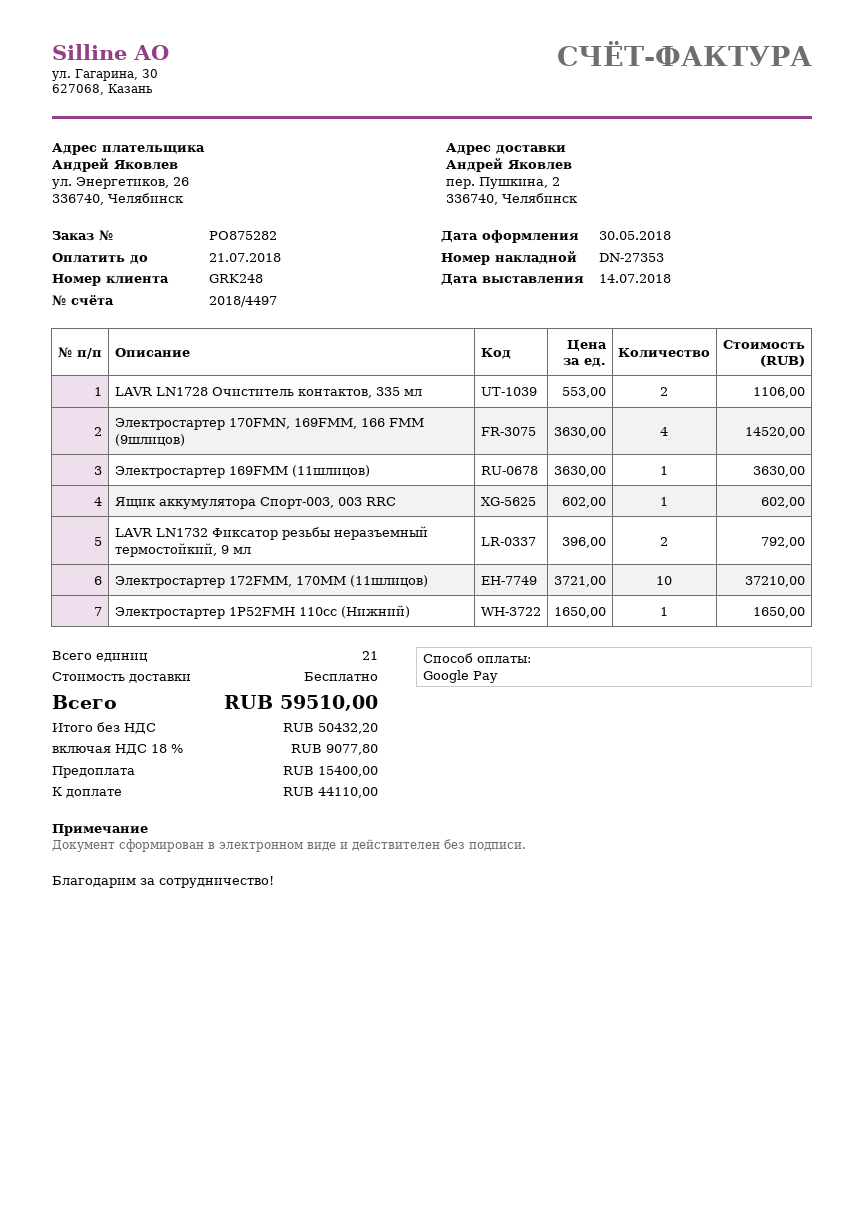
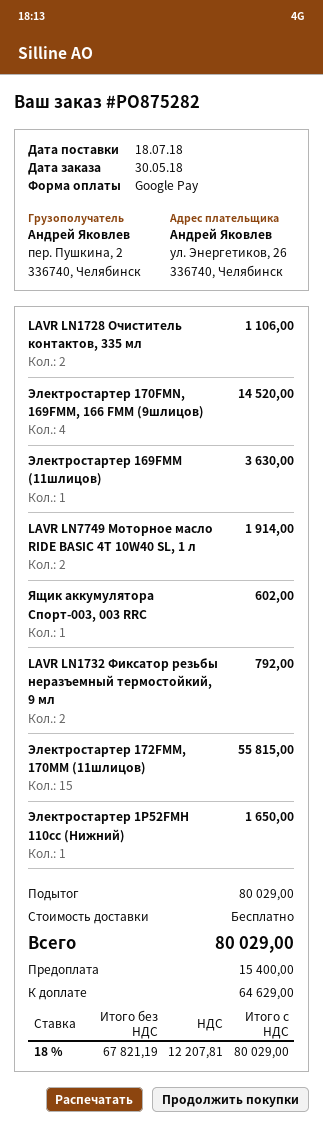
Электростартер 172FMM, 170ММ (11шлицов): 10 for 37210.00 -> 15 for 55815.00
LAVR LN7749 Моторное масло RIDE BASIC 4T 10W40 SL, 1 л: none -> 2 for 1914.00
net: 50432.20 -> 67821.19
tax: 18% = 9077.80 -> 18% = 12207.81
total: 59510.00 -> 80029.00
balance: 44110.00 -> 64629.00

